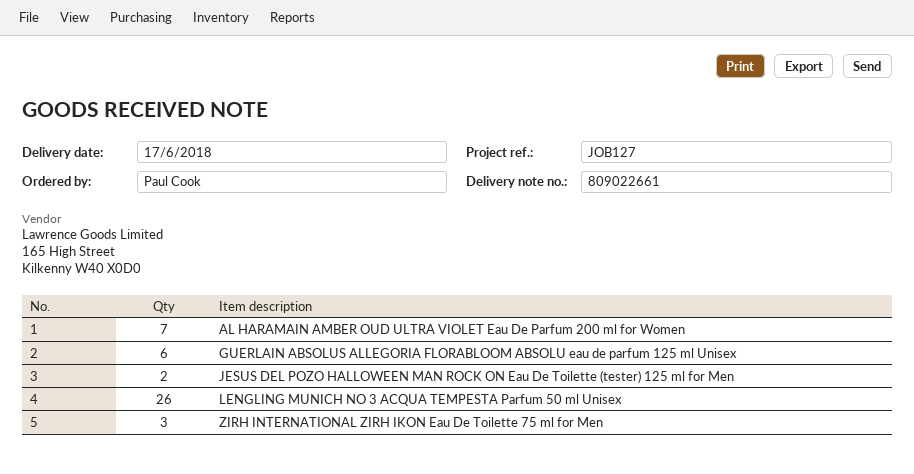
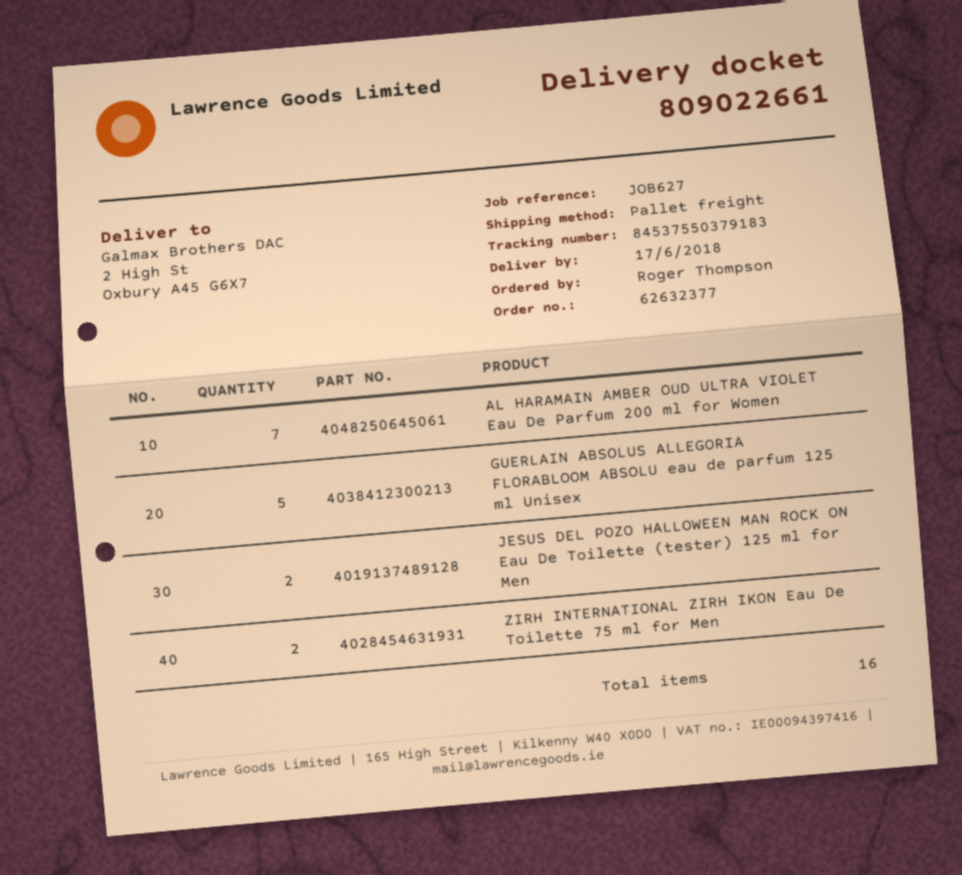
reference: JOB127 -> JOB627
ordered by: Paul Cook -> Roger Thompson
GUERLAIN ABSOLUS ALLEGORIA FLORABLOOM ABSOLU eau de parfum 125 ml Unisex: 6 -> 5
LENGLING MUNICH NO 3 ACQUA TEMPESTA Parfum 50 ml Unisex: 26 -> none
ZIRH INTERNATIONAL ZIRH IKON Eau De Toilette 75 ml for Men: 3 -> 2

